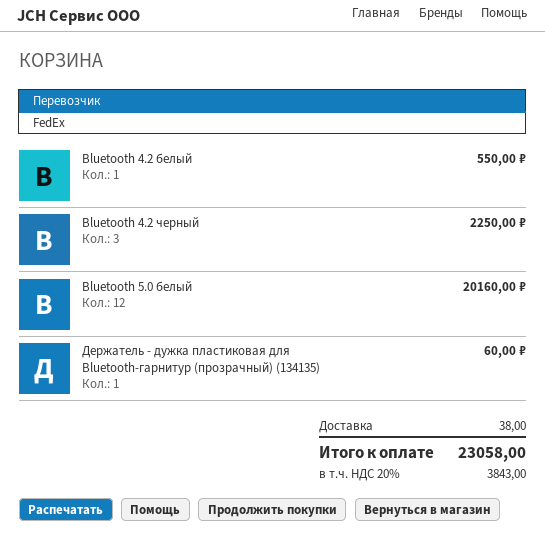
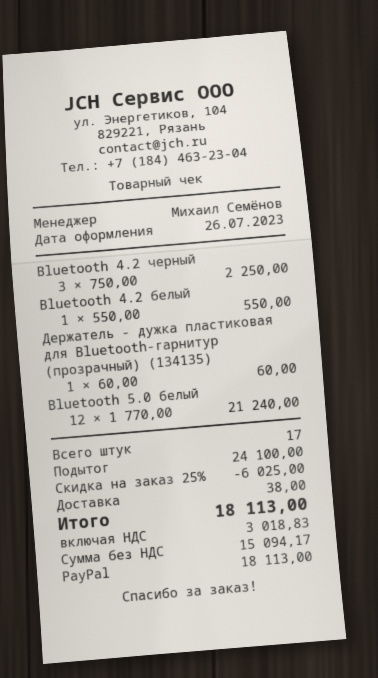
Bluetooth 5.0 белый: 12 for 20160.00 -> 12 for 21240.00
discount: none -> 25% = 6025.00
tax: 3843.00 -> 3018.83
total: 23058.00 -> 18113.00

